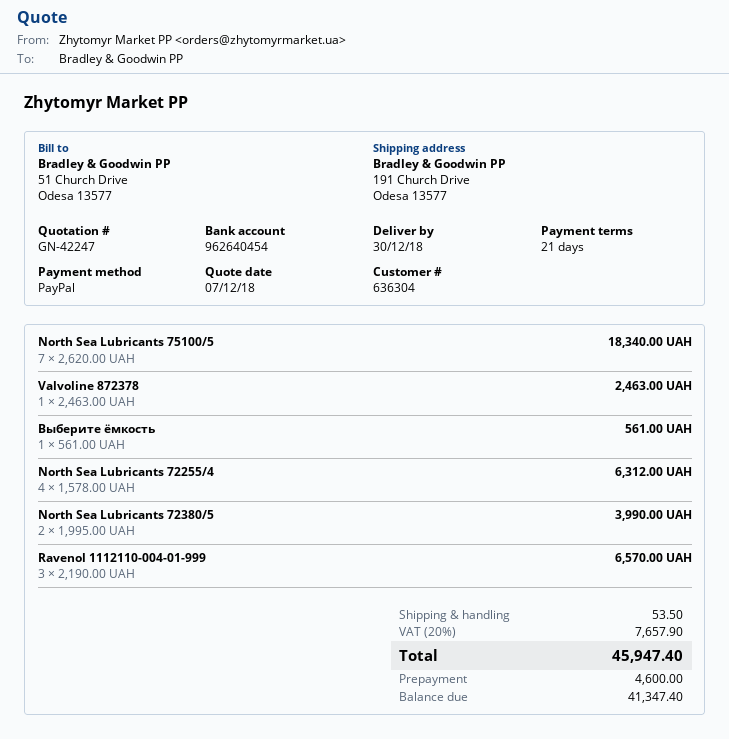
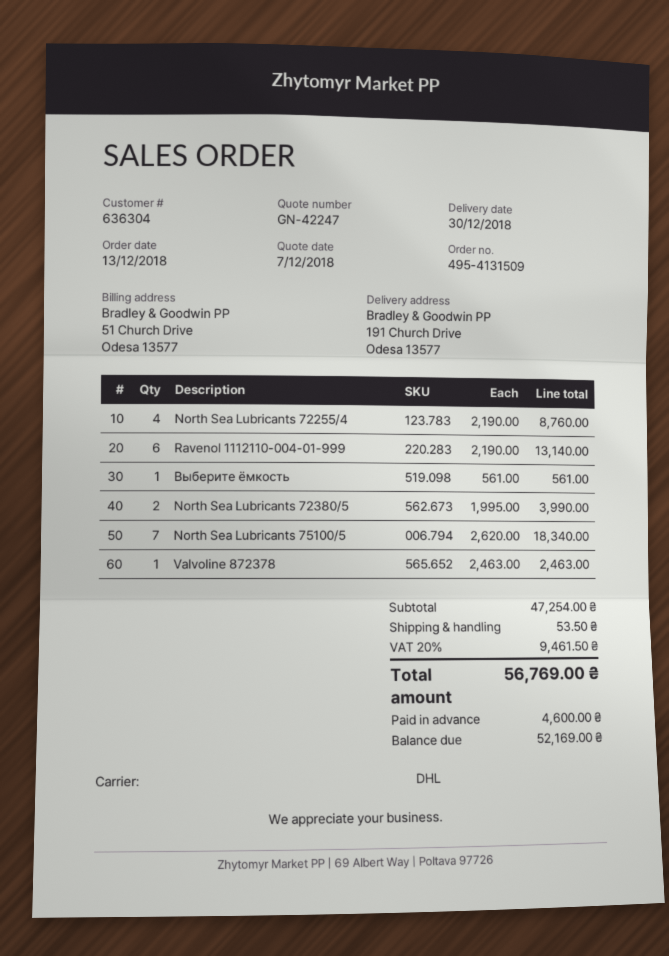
North Sea Lubricants 72255/4: 4 x 1578.00 = 6312.00 -> 4 x 2190.00 = 8760.00
Ravenol 1112110-004-01-999: 3 x 2190.00 = 6570.00 -> 6 x 2190.00 = 13140.00
tax: 20% = 7657.90 -> 20% = 9461.50
total: 45947.40 -> 56769.00
balance: 41347.40 -> 52169.00

